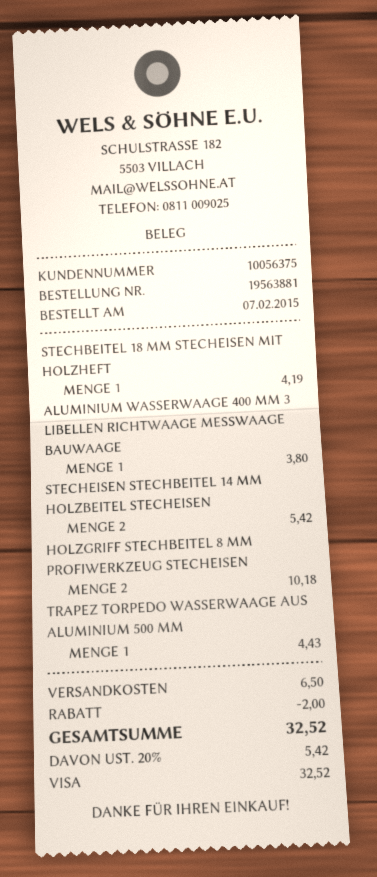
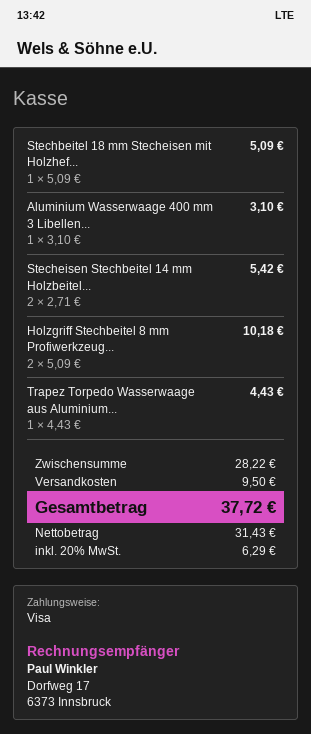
STECHBEITEL 18 MM STECHEISEN MIT HOLZHEFT: 1 for 4.19 -> 1 for 5.09
ALUMINIUM WASSERWAAGE 400 MM 3 LIBELLEN RICHTWAAGE MESSWAAGE BAUWAAGE: 1 for 3.80 -> 1 for 3.10
discount: 2.00 -> none
shipping: 6.50 -> 9.50
tax: 20% = 5.42 -> 20% = 6.29
total: 32.52 -> 37.72

